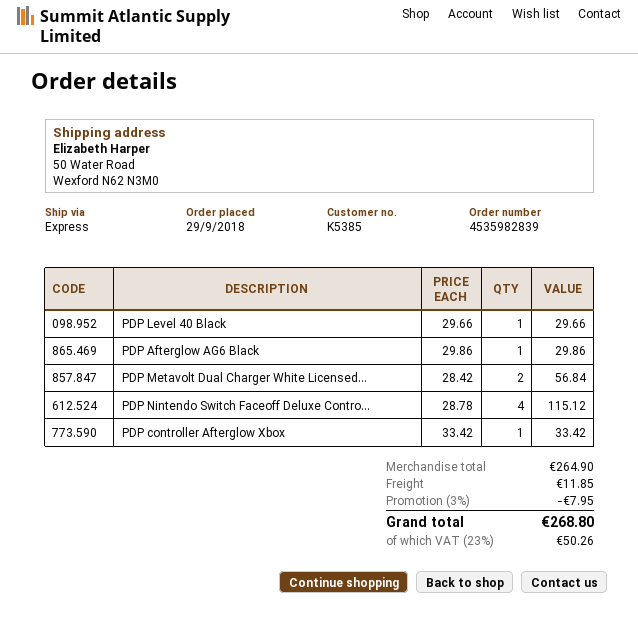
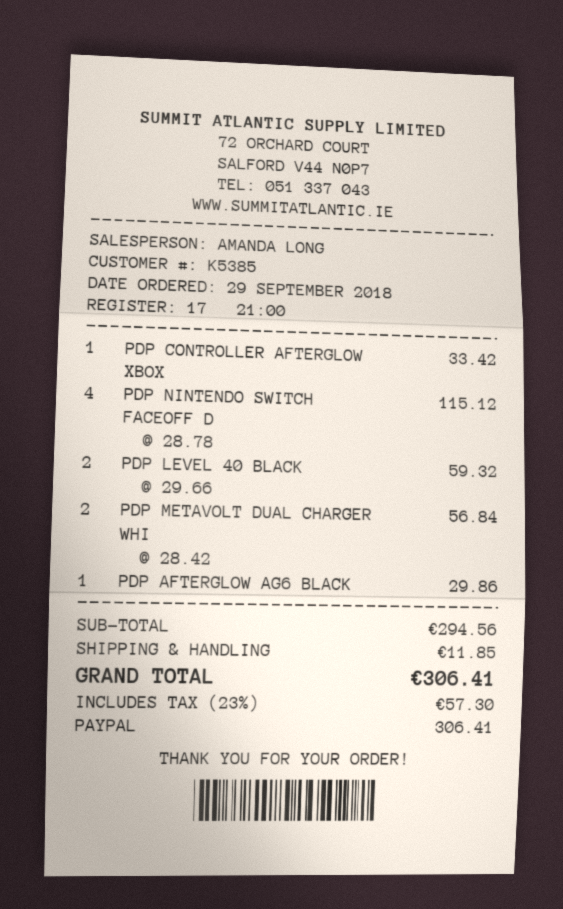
PDP Level 40 Black: 1 x 29.66 = 29.66 -> 2 x 29.66 = 59.32
subtotal: 264.90 -> 294.56
discount: 3% = 7.95 -> none
tax: 23% = 50.26 -> 23% = 57.30
total: 268.80 -> 306.41

